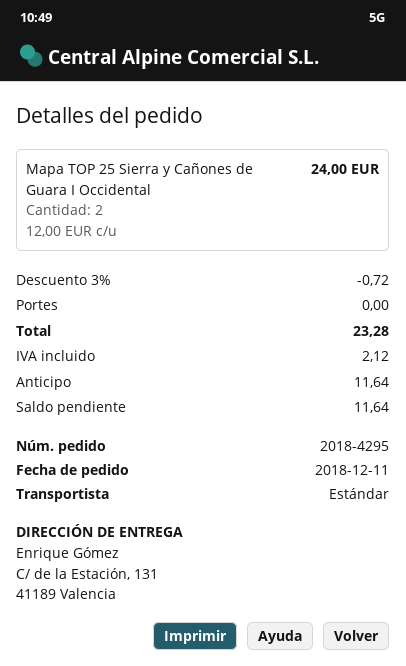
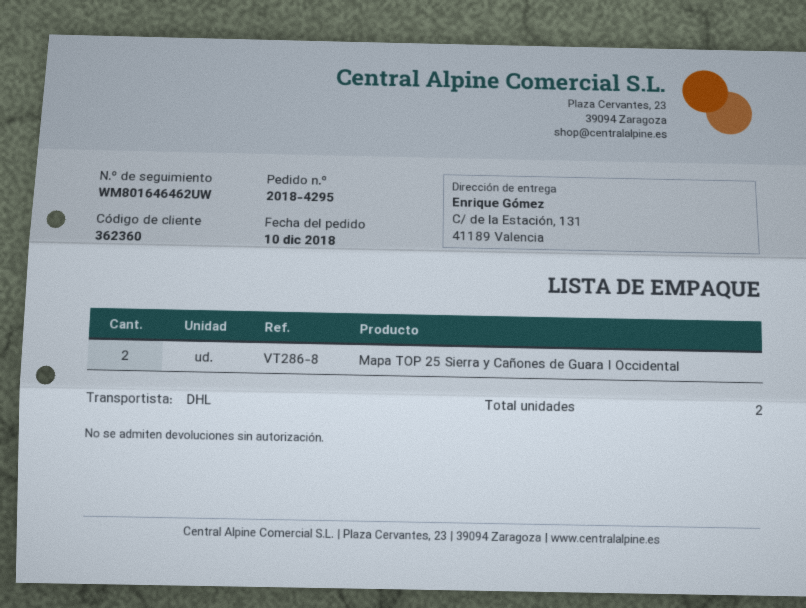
order date: 2018-12-11 -> 2018-12-10
shipping method: standard -> DHL

